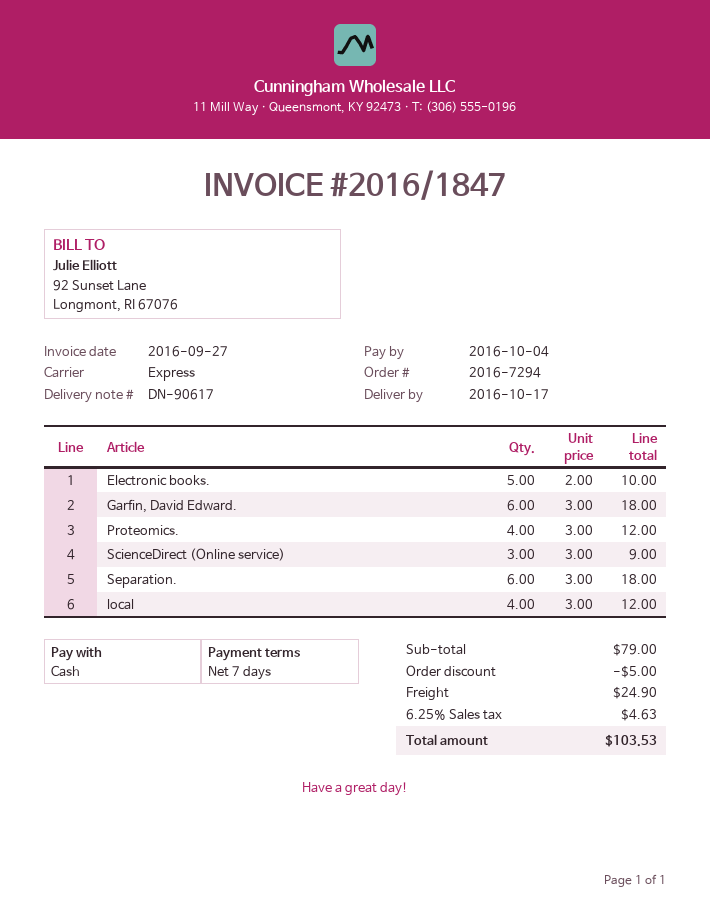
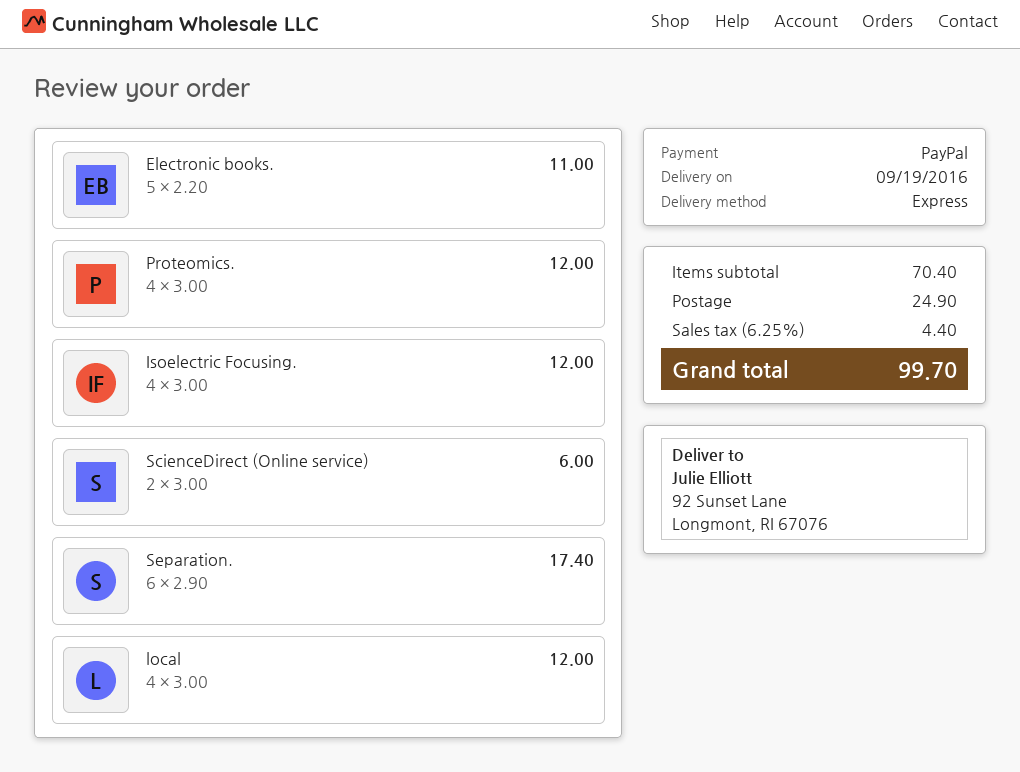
delivery date: 2016-10-17 -> 2016-09-19
payment method: cash -> PayPal
Electronic books.: 5 x 2.00 = 10.00 -> 5 x 2.20 = 11.00
Garfin, David Edward.: 6 x 3.00 = 18.00 -> none
ScienceDirect (Online service): 3 x 3.00 = 9.00 -> 2 x 3.00 = 6.00
Separation.: 6 x 3.00 = 18.00 -> 6 x 2.90 = 17.40
Isoelectric Focusing.: none -> 4 x 3.00 = 12.00
subtotal: 79.00 -> 70.40
discount: 5.00 -> none
tax: 6.25% = 4.63 -> 6.25% = 4.40
total: 103.53 -> 99.70

